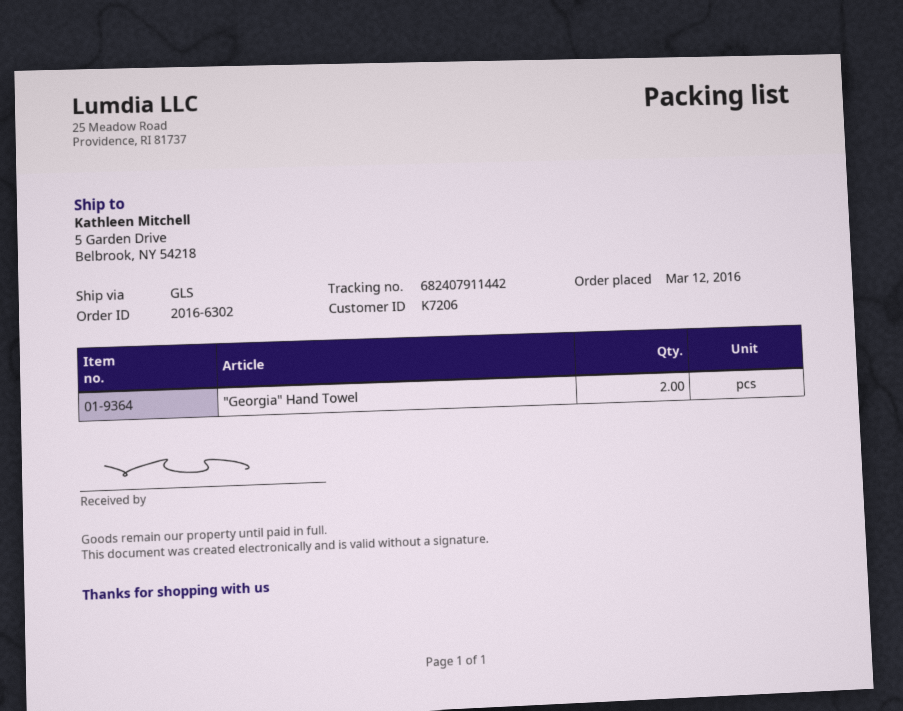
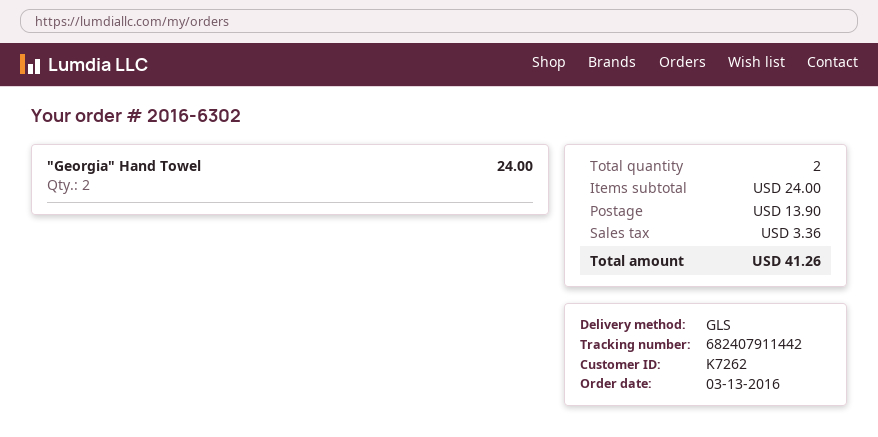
order date: 2016-03-12 -> 2016-03-13
customer number: K7206 -> K7262

